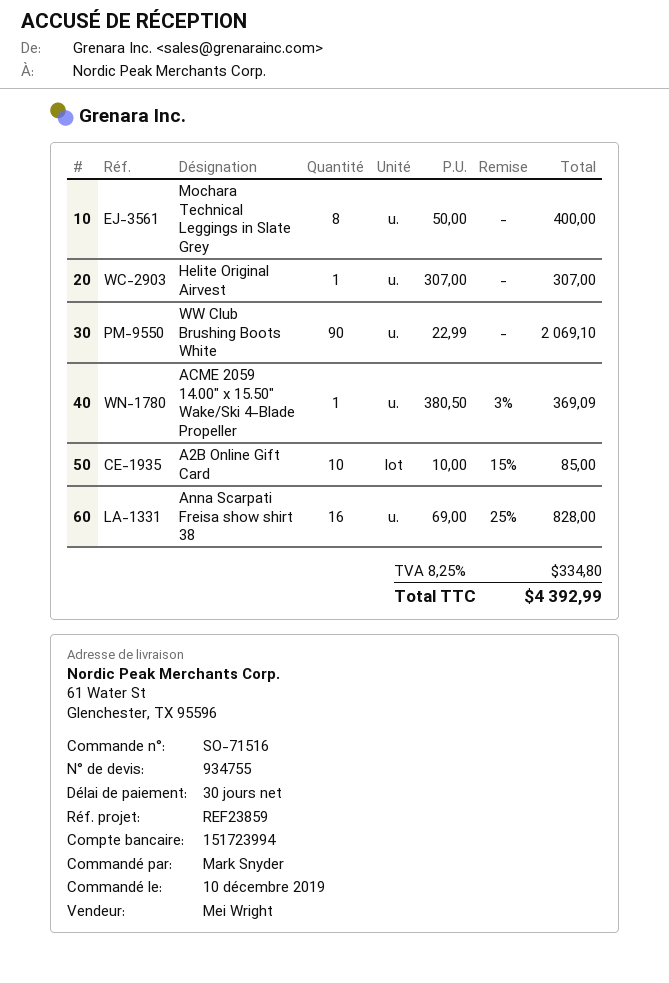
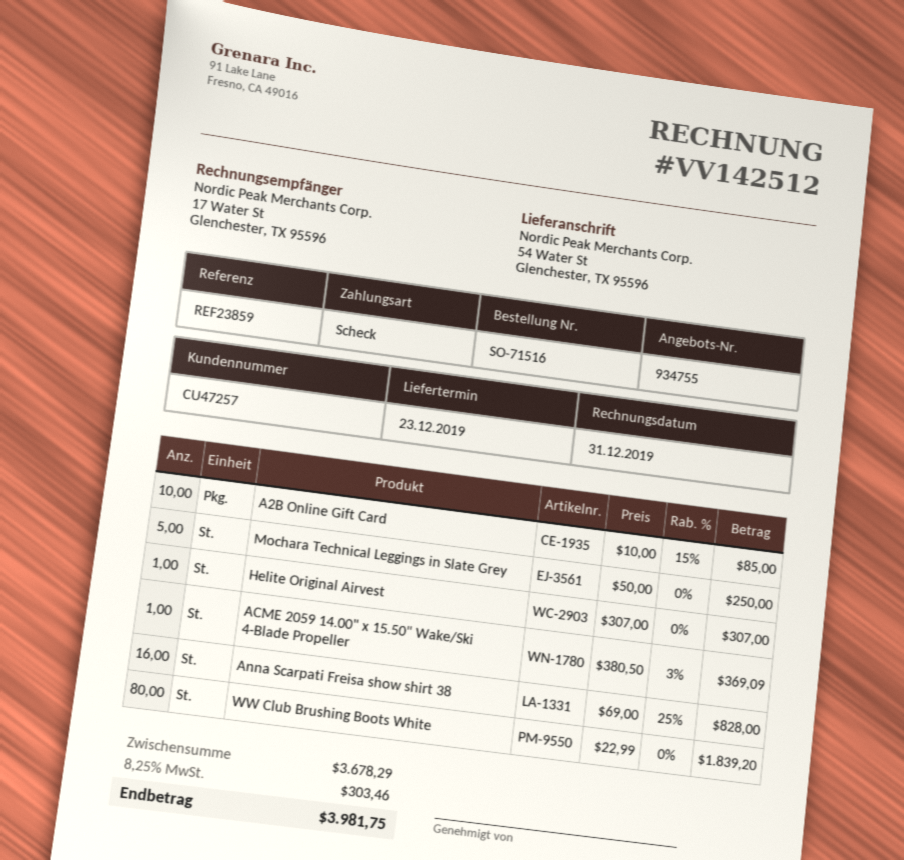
ship to: 61 Water St, Glenchester, TX 95596 -> 54 Water St, Glenchester, TX 95596
Mochara Technical Leggings in Slate Grey: 8 x 50.00 = 400.00 -> 5 x 50.00 = 250.00
WW Club Brushing Boots White: 90 x 22.99 = 2069.10 -> 80 x 22.99 = 1839.20
tax: 8.25% = 334.80 -> 8.25% = 303.46
total: 4392.99 -> 3981.75

